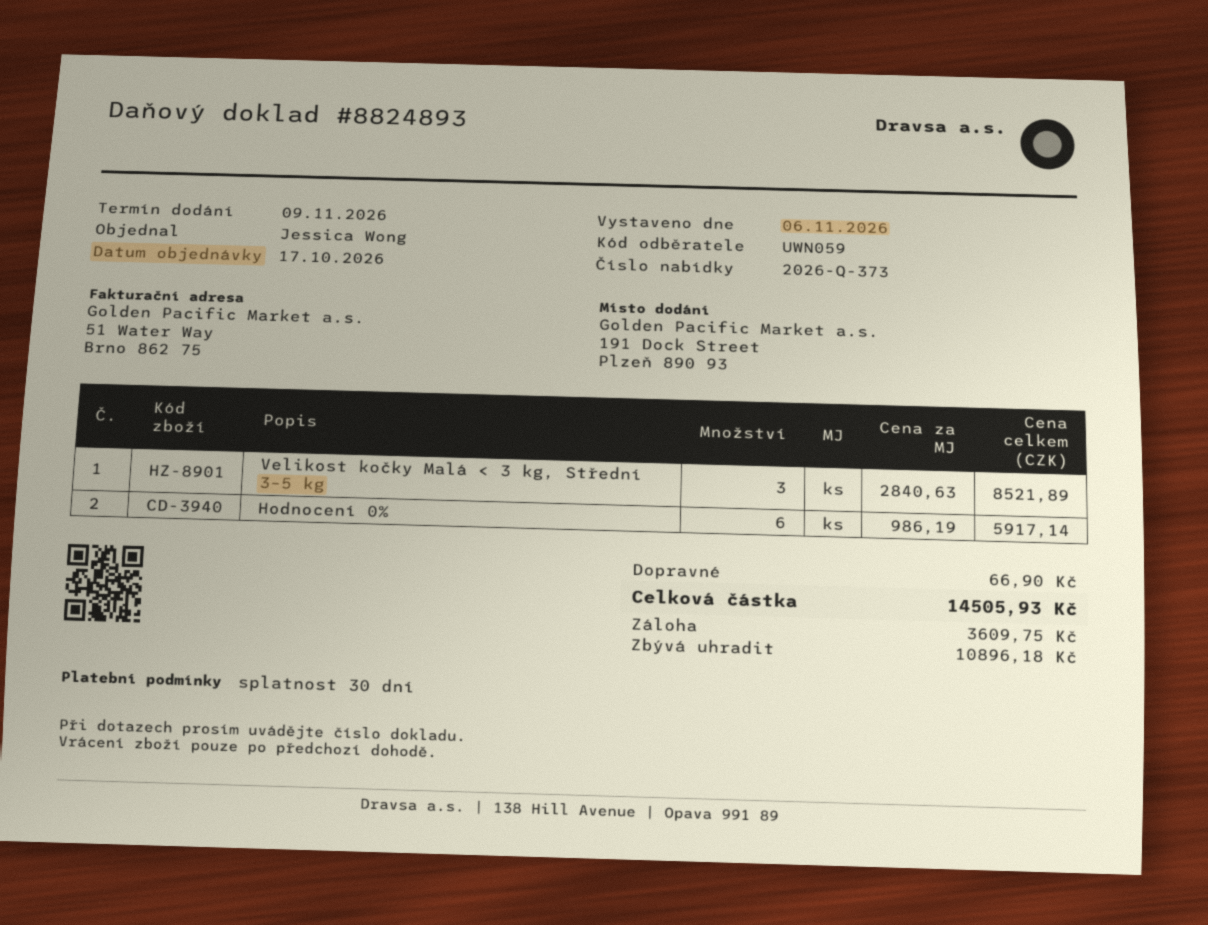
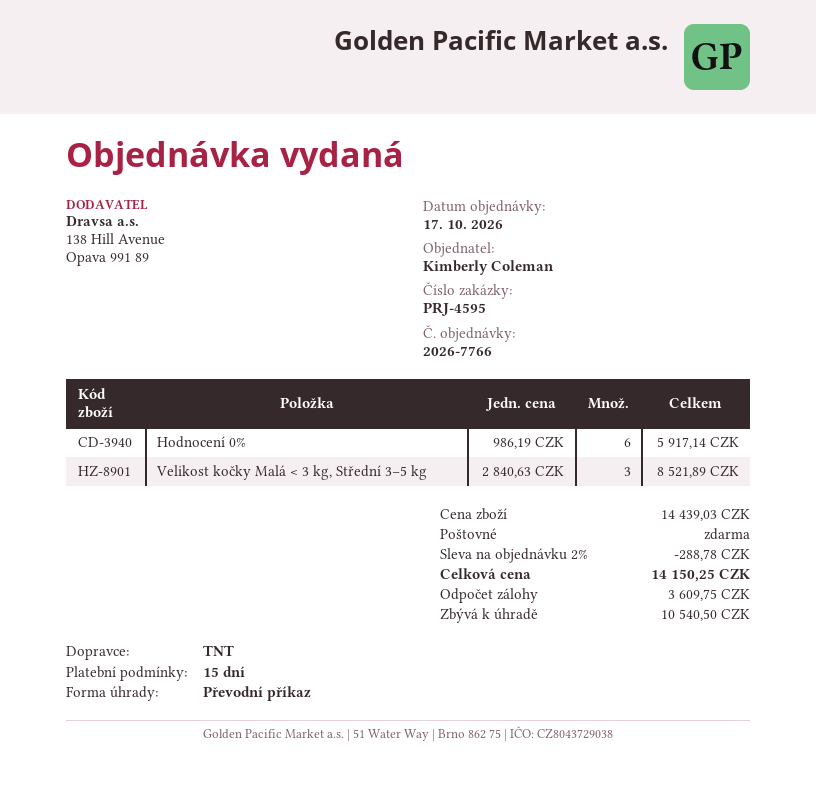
payment terms: 30 days -> 15 days
ordered by: Jessica Wong -> Kimberly Coleman
discount: none -> 2% = 288.78
shipping: 66.90 -> 0.00
total: 14505.93 -> 14150.25
balance: 10896.18 -> 10540.50

